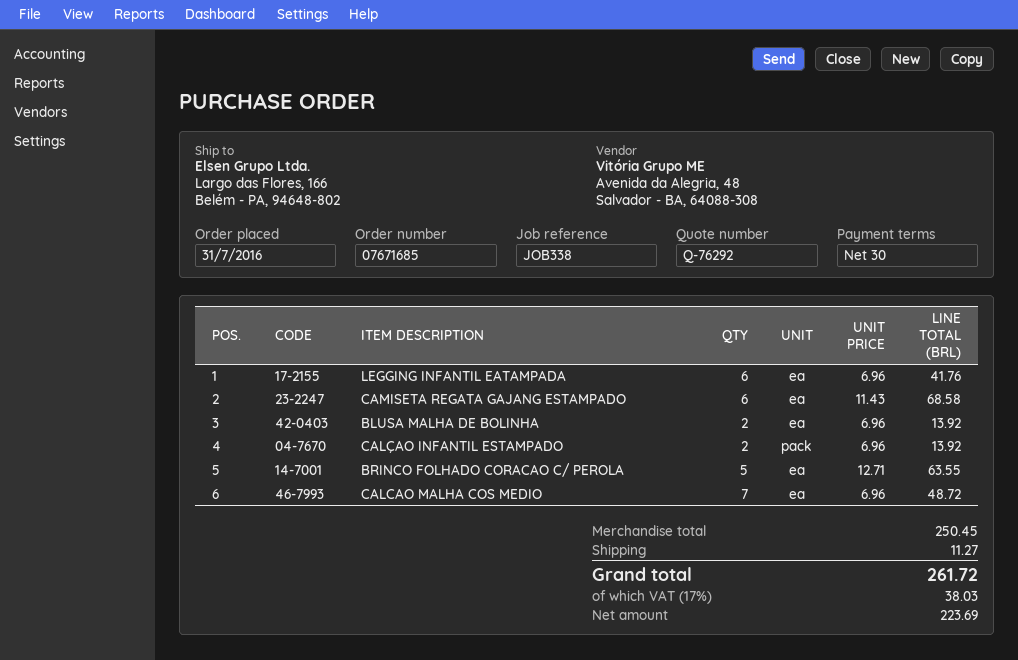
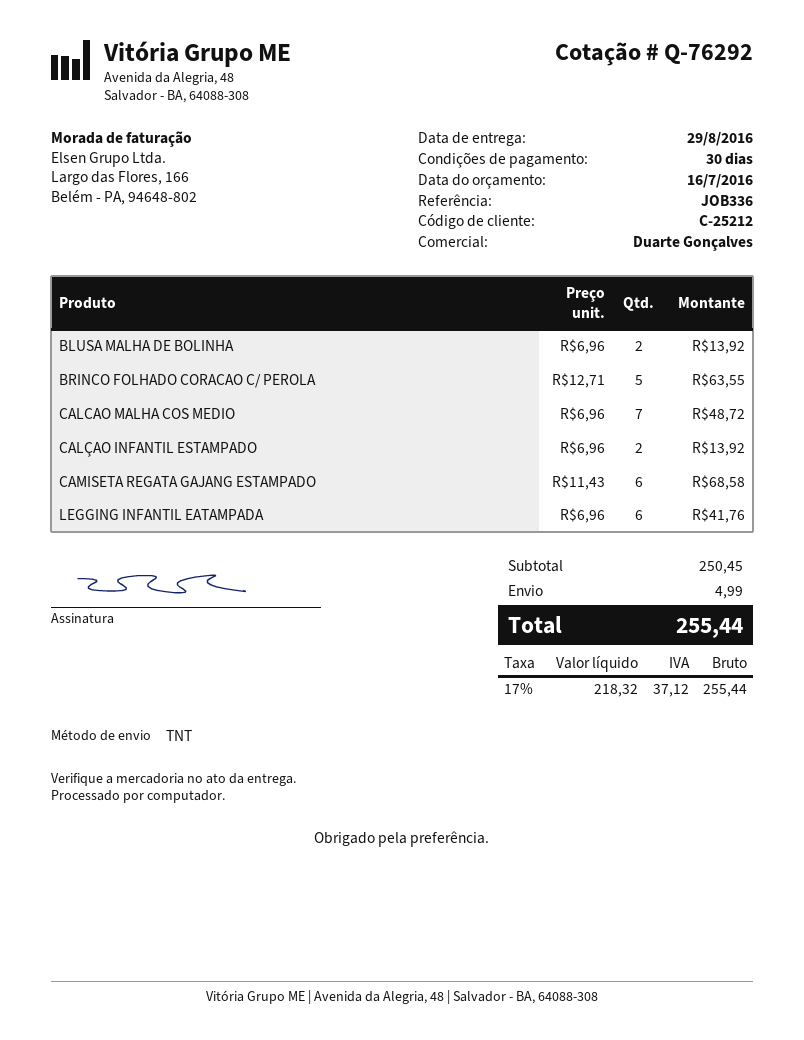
reference: JOB338 -> JOB336
shipping: 11.27 -> 4.99
net: 223.69 -> 218.32
tax: 17% = 38.03 -> 17% = 37.12
total: 261.72 -> 255.44

